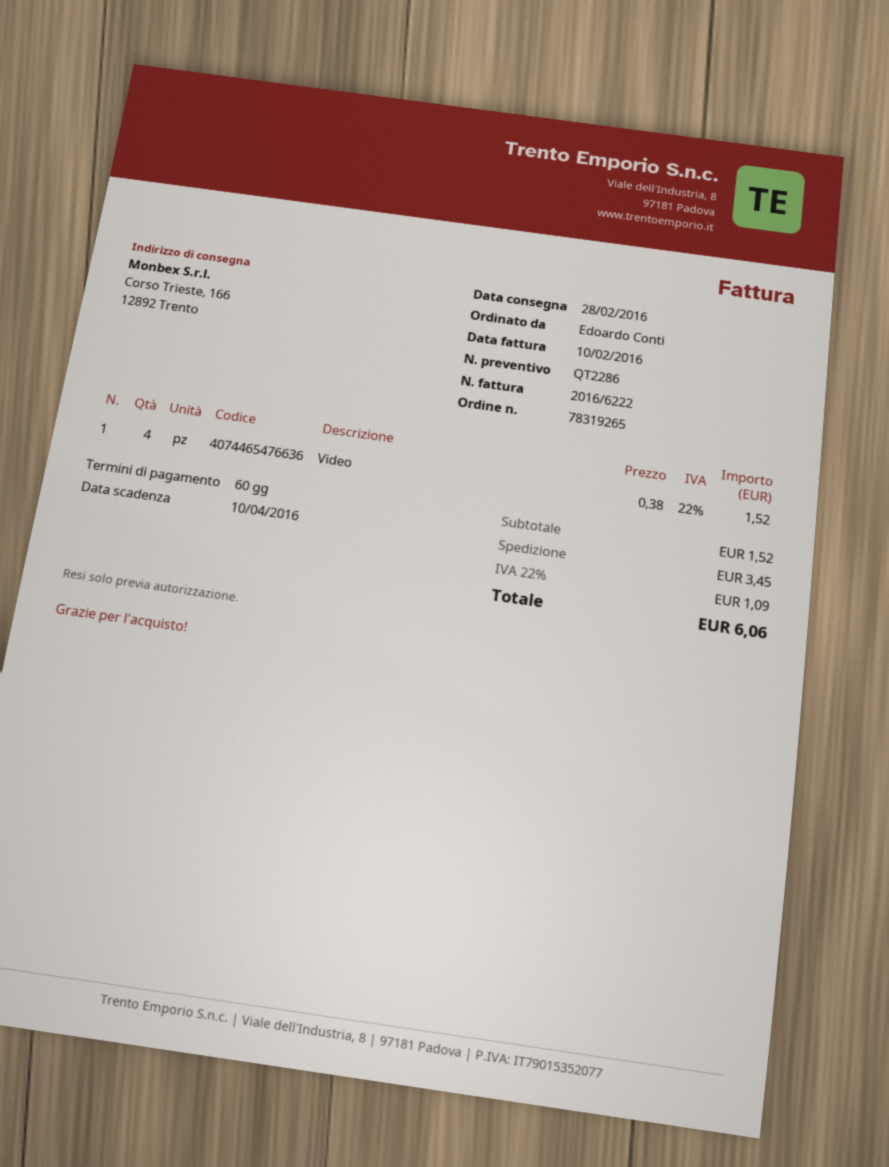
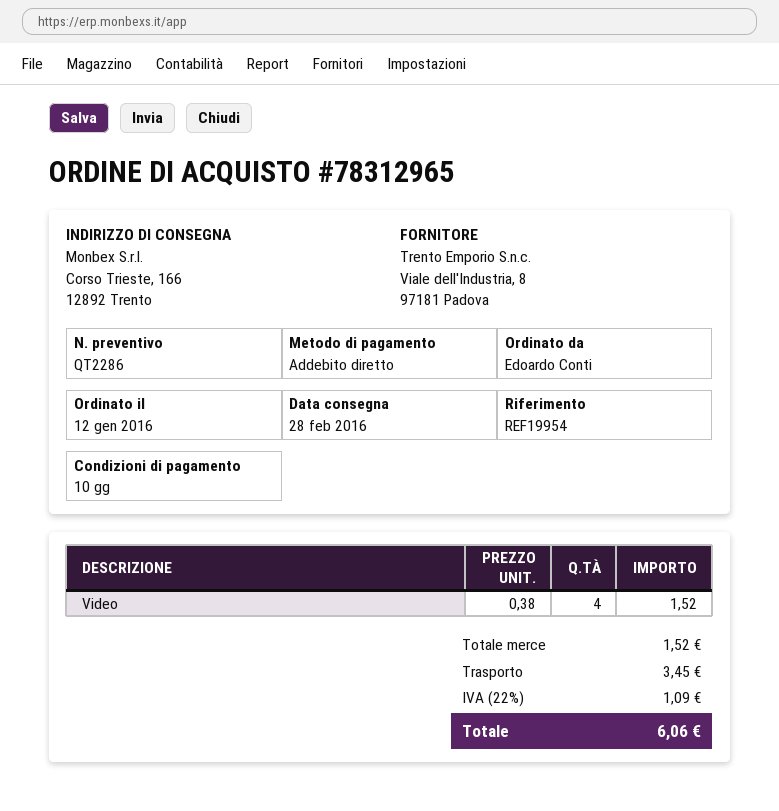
order number: 78319265 -> 78312965
payment terms: 60 days -> 10 days

